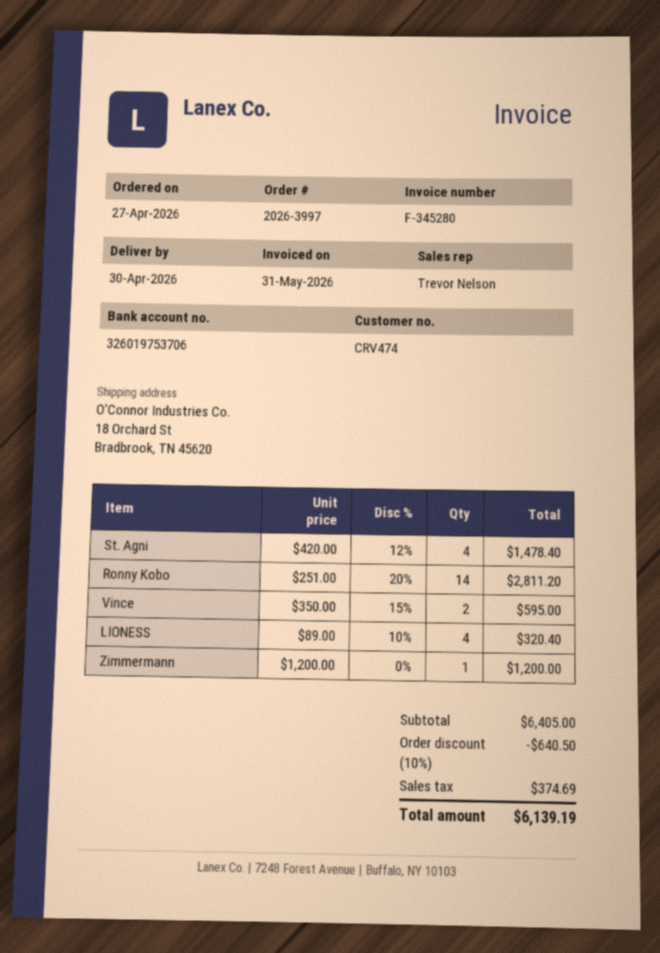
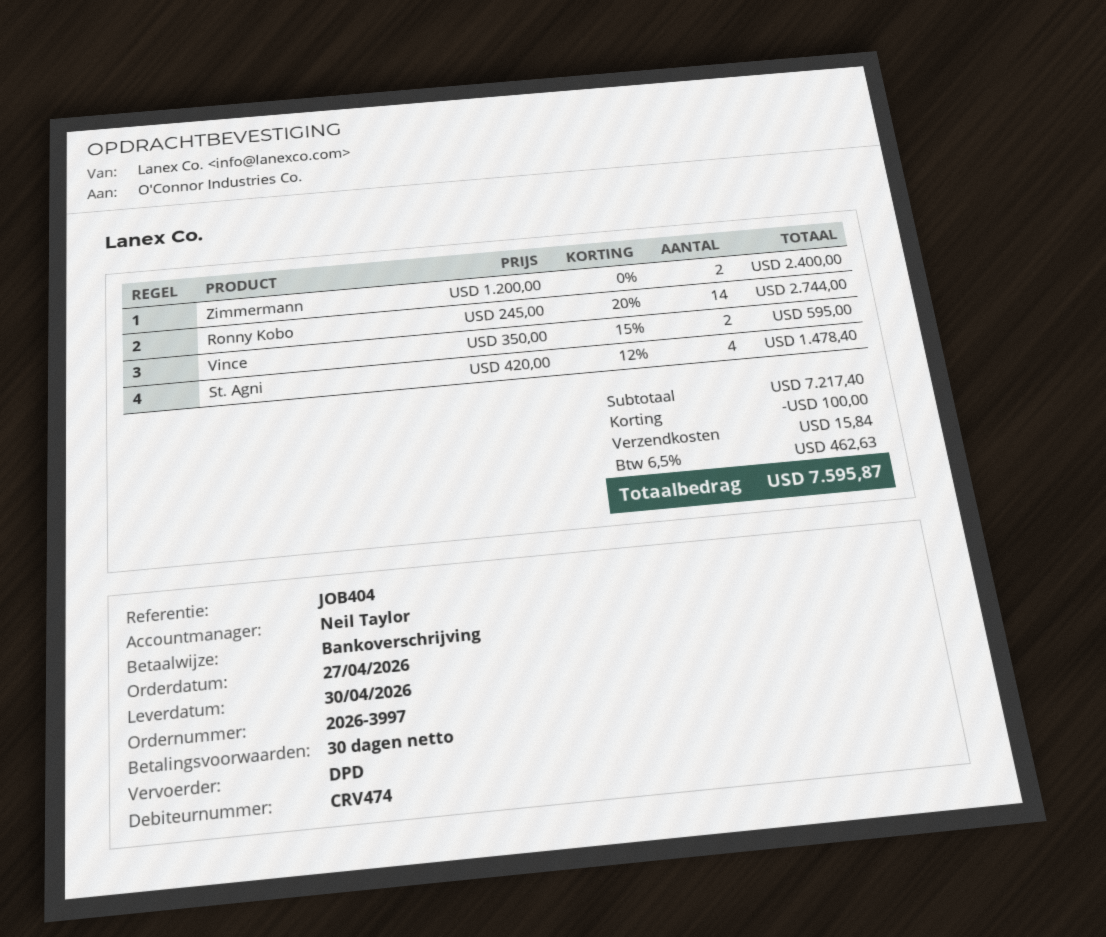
sales rep: Trevor Nelson -> Neil Taylor
Ronny Kobo: 14 x 251.00 - 20% = 2811.20 -> 14 x 245.00 - 20% = 2744.00
LIONESS: 4 x 89.00 - 10% = 320.40 -> none
Zimmermann: 1 x 1200.00 = 1200.00 -> 2 x 1200.00 = 2400.00
subtotal: 6405.00 -> 7217.40
discount: 640.50 -> 100.00
shipping: none -> 15.84
tax: 374.69 -> 462.63
total: 6139.19 -> 7595.87

